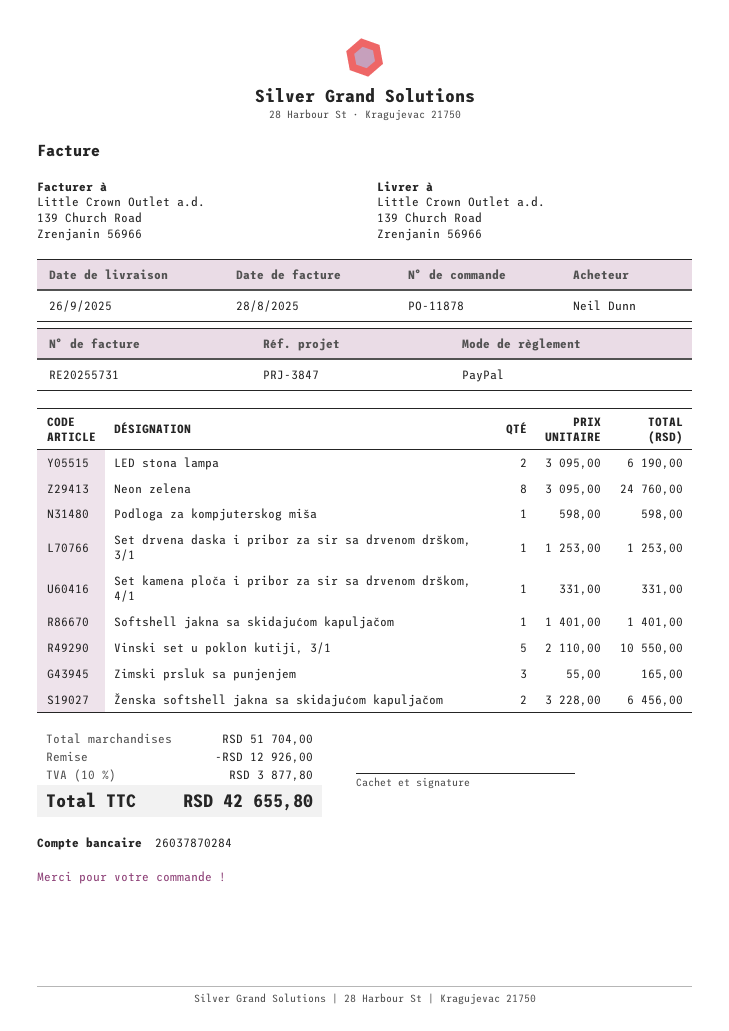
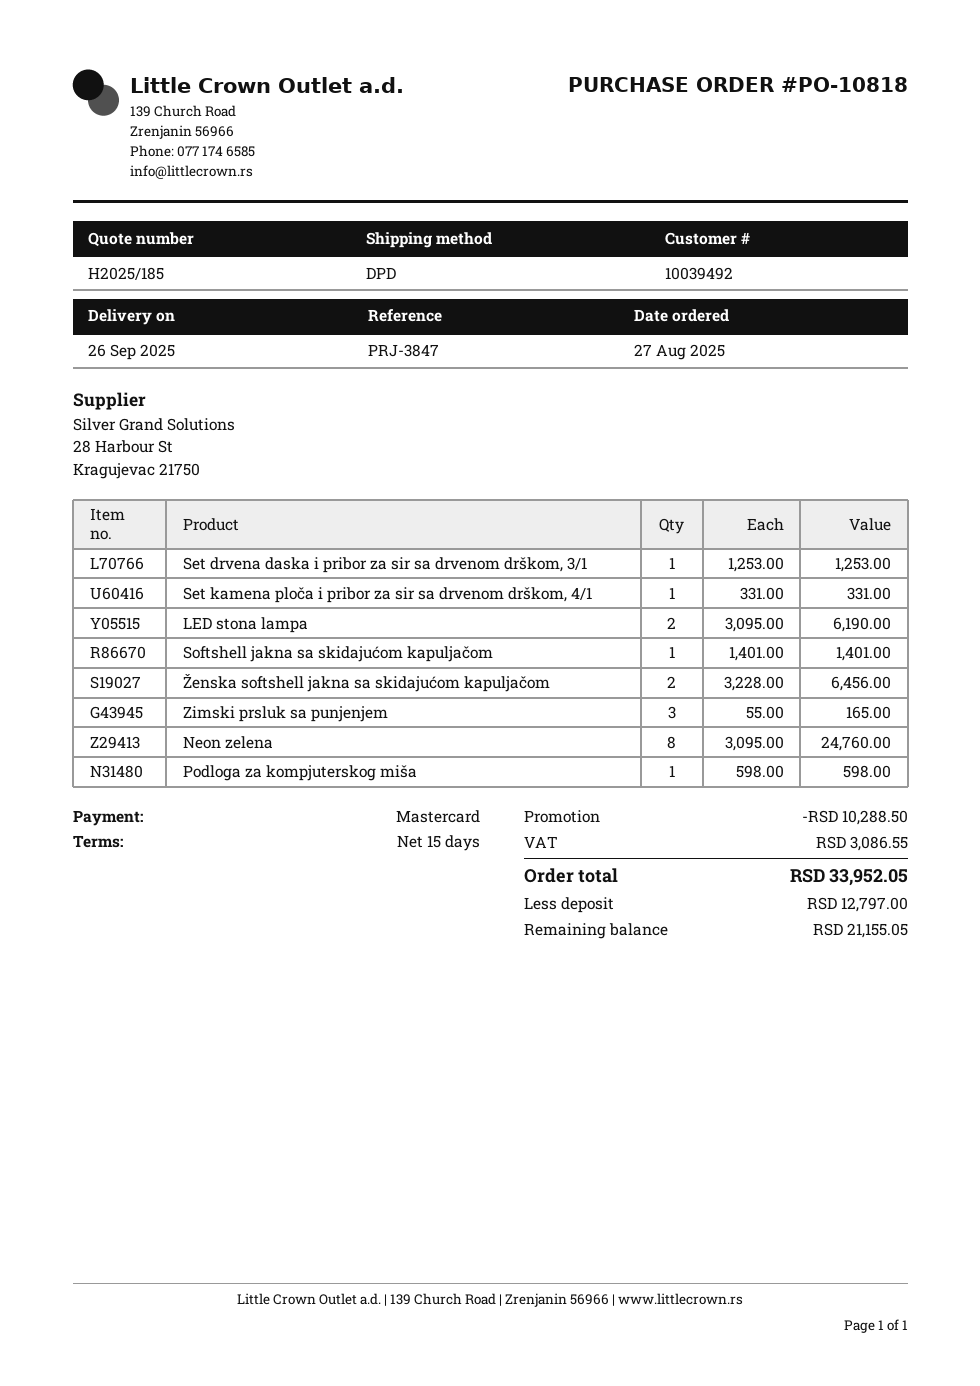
order number: PO-11878 -> PO-10818
payment method: PayPal -> Mastercard
Vinski set u poklon kutiji, 3/1: 5 x 2110.00 = 10550.00 -> none
discount: 12926.00 -> 10288.50
tax: 3877.80 -> 3086.55
total: 42655.80 -> 33952.05

